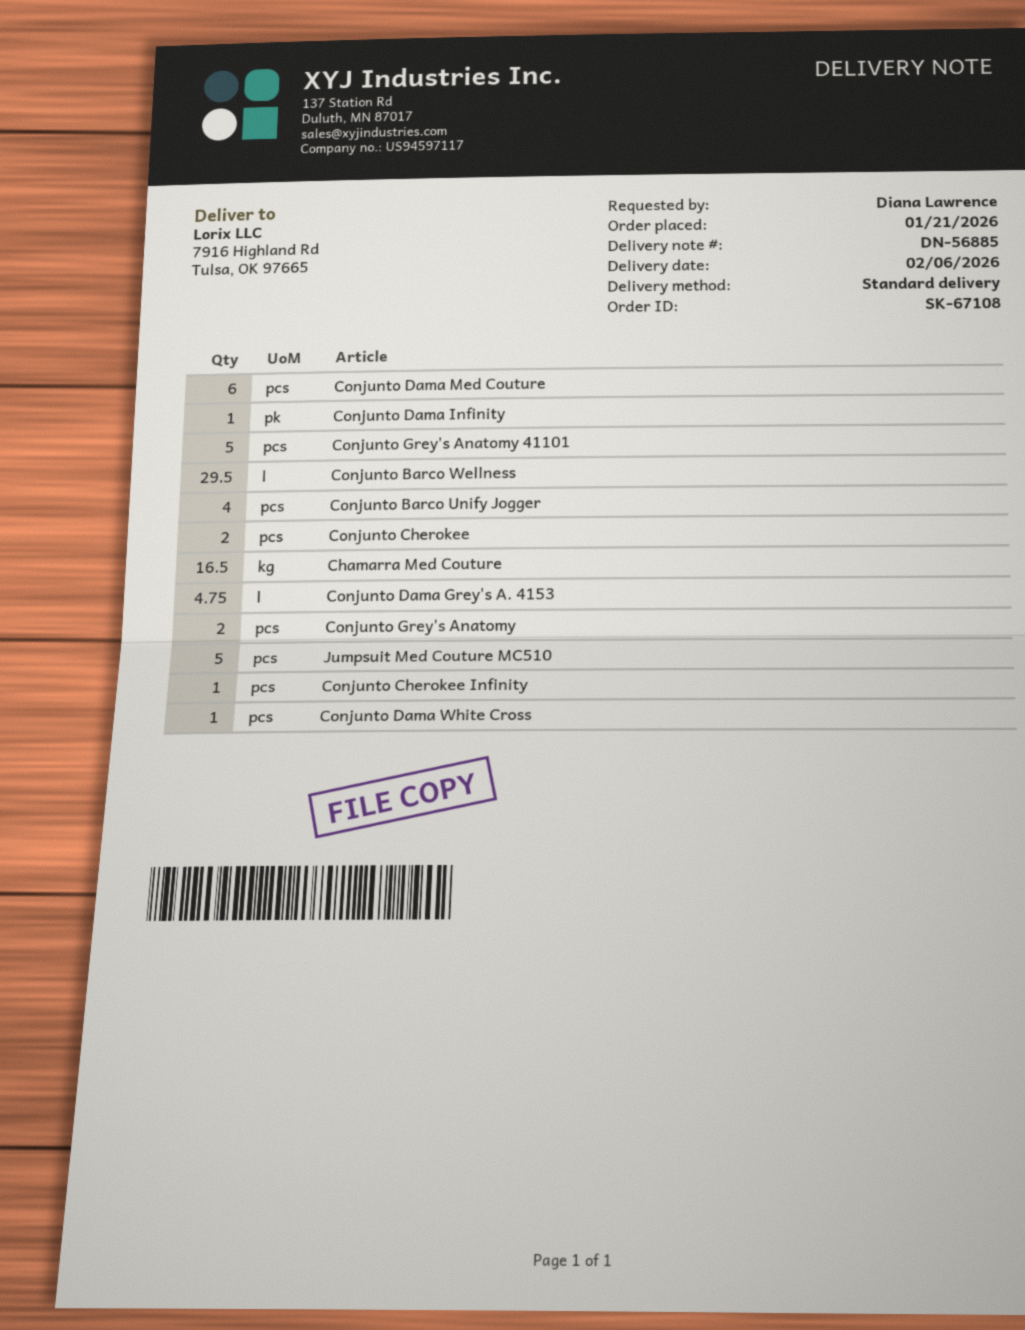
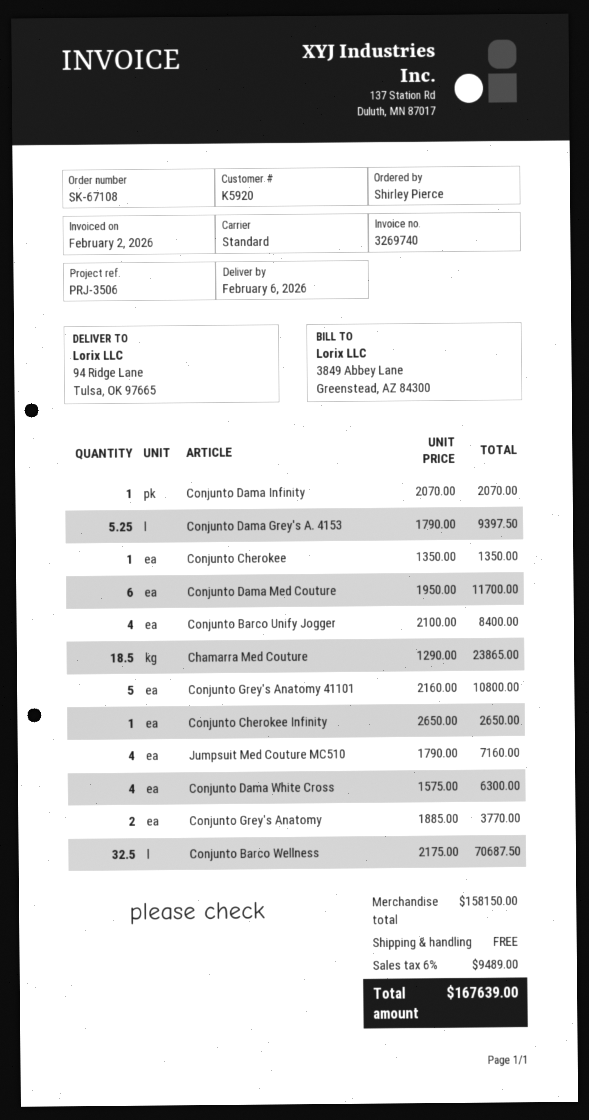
ordered by: Diana Lawrence -> Shirley Pierce
ship to: 7916 Highland Rd, Tulsa, OK 97665 -> 94 Ridge Lane, Tulsa, OK 97665
Conjunto Barco Wellness: 29.5 -> 32.5
Conjunto Cherokee: 2 -> 1
Chamarra Med Couture: 16.5 -> 18.5
Conjunto Dama Grey's A. 4153: 4.75 -> 5.25
Jumpsuit Med Couture MC510: 5 -> 4
Conjunto Dama White Cross: 1 -> 4

